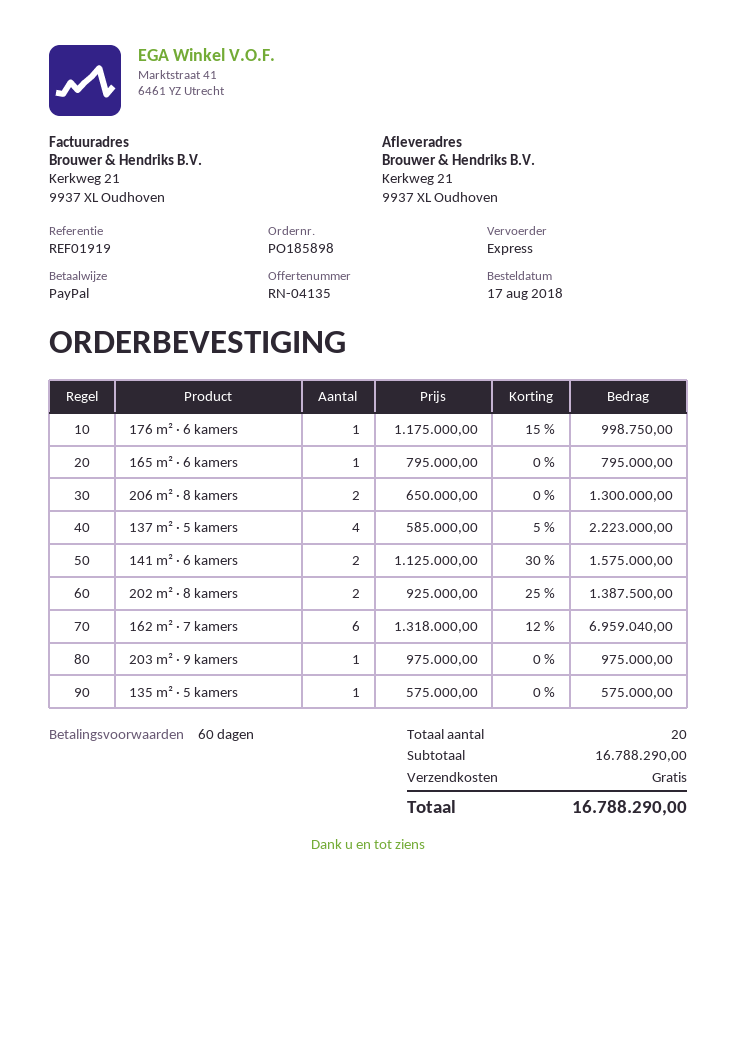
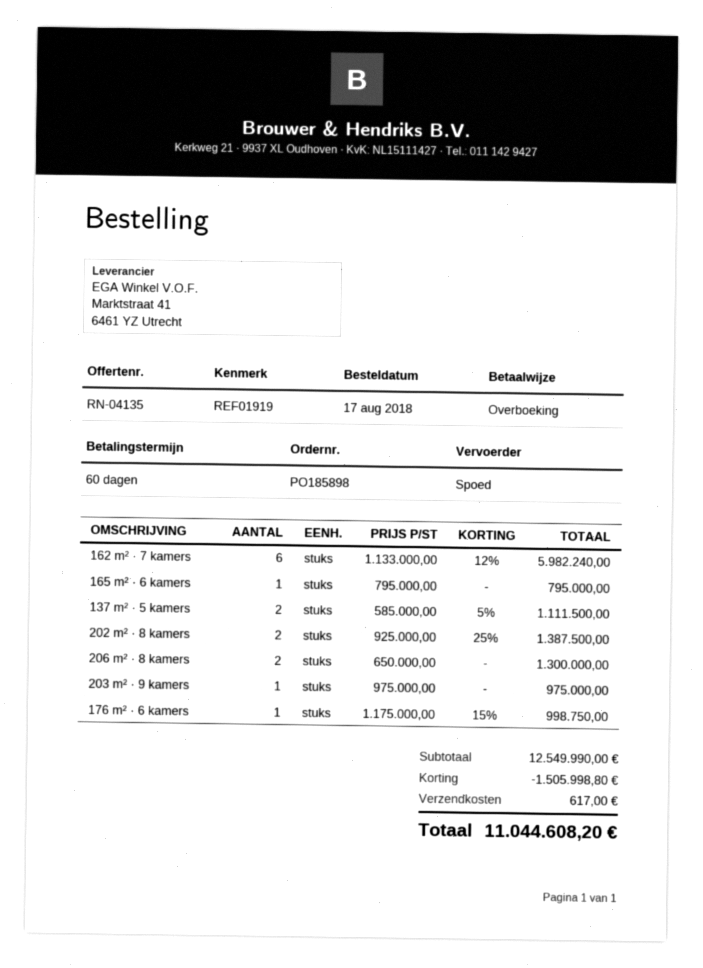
payment method: PayPal -> bank transfer
137 m² · 5 kamers: 4 x 585000.00 - 5% = 2223000.00 -> 2 x 585000.00 - 5% = 1111500.00
141 m² · 6 kamers: 2 x 1125000.00 - 30% = 1575000.00 -> none
162 m² · 7 kamers: 6 x 1318000.00 - 12% = 6959040.00 -> 6 x 1133000.00 - 12% = 5982240.00
135 m² · 5 kamers: 1 x 575000.00 = 575000.00 -> none
subtotal: 16788290.00 -> 12549990.00
discount: none -> 1505998.80
shipping: 0.00 -> 617.00
total: 16788290.00 -> 11044608.20

